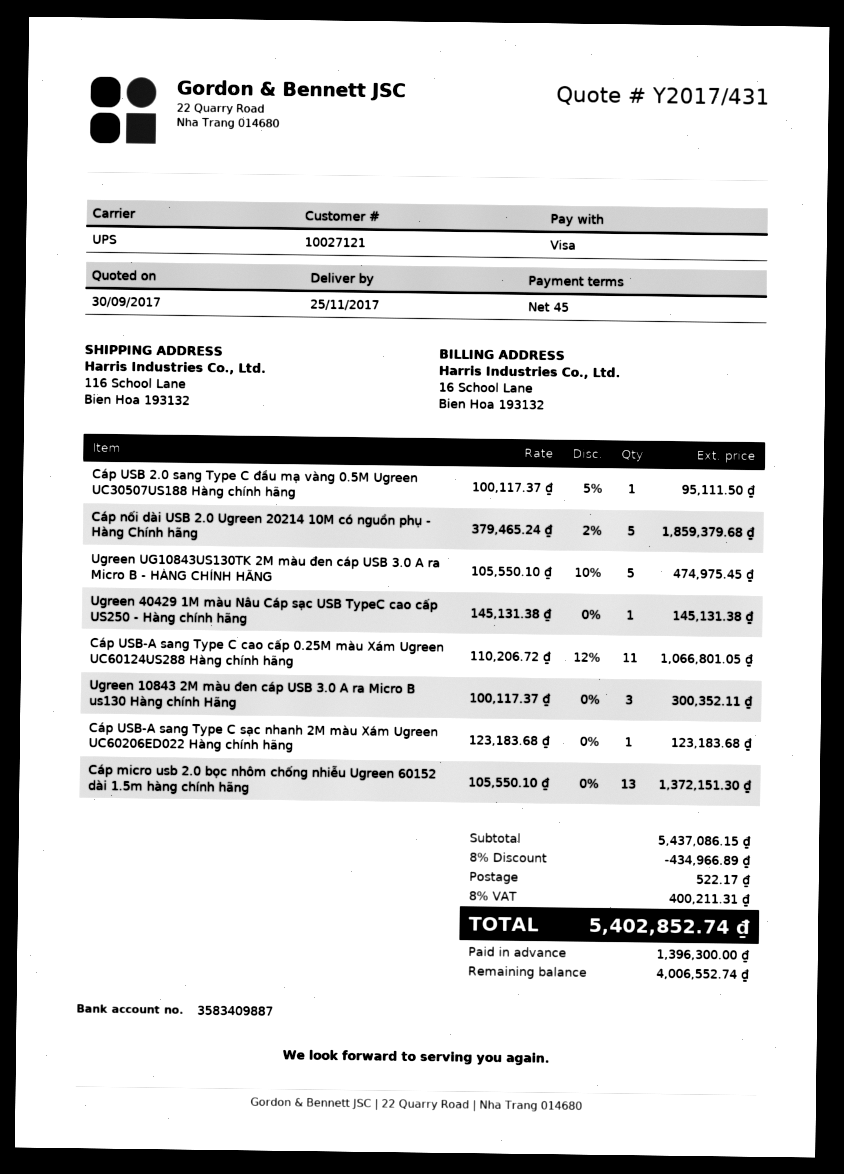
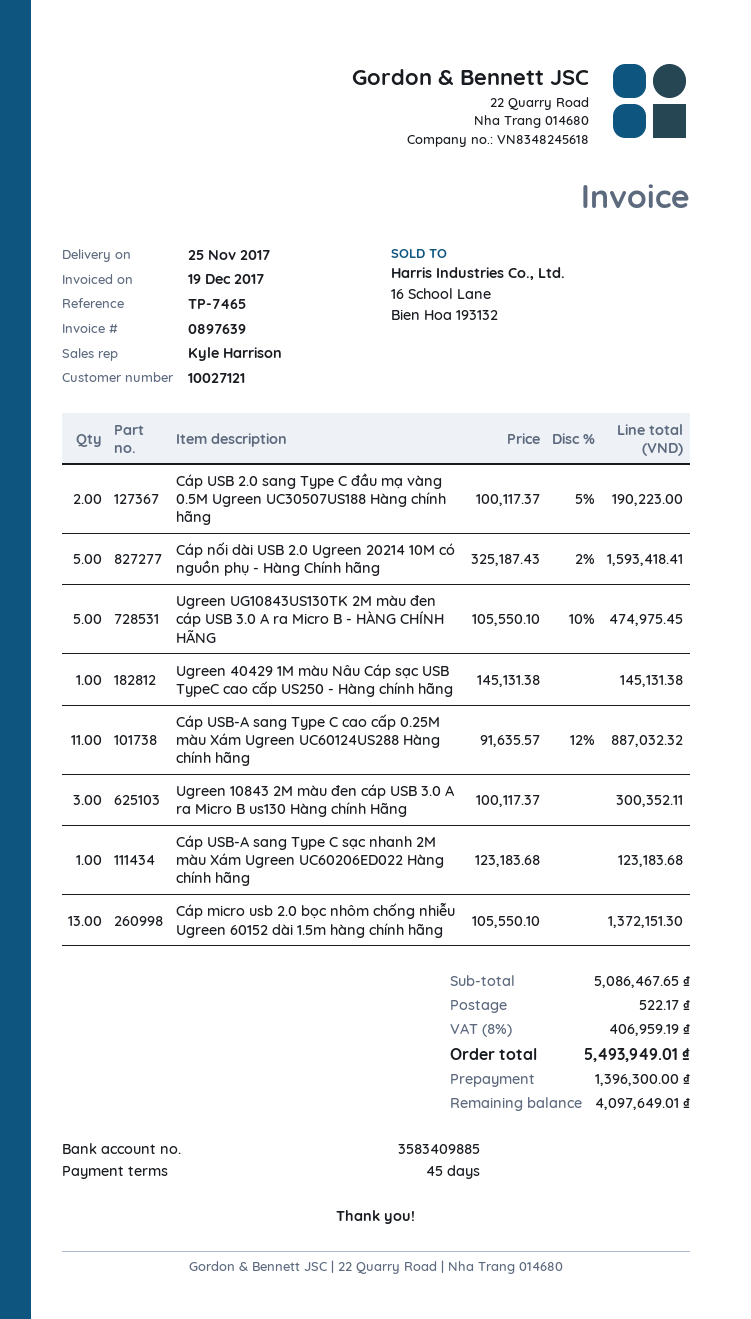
bank account: 3583409887 -> 3583409885
Cáp USB 2.0 sang Type C đầu mạ vàng 0.5M Ugreen UC30507US188 Hàng chính hãng: 1 x 100117.37 - 5% = 95111.50 -> 2 x 100117.37 - 5% = 190223.00
Cáp nối dài USB 2.0 Ugreen 20214 10M có nguồn phụ - Hàng Chính hãng: 5 x 379465.24 - 2% = 1859379.68 -> 5 x 325187.43 - 2% = 1593418.41
Cáp USB-A sang Type C cao cấp 0.25M màu Xám Ugreen UC60124US288 Hàng chính hãng: 11 x 110206.72 - 12% = 1066801.05 -> 11 x 91635.57 - 12% = 887032.32
subtotal: 5437086.15 -> 5086467.65
discount: 8% = 434966.89 -> none
tax: 8% = 400211.31 -> 8% = 406959.19
total: 5402852.74 -> 5493949.01
balance: 4006552.74 -> 4097649.01

